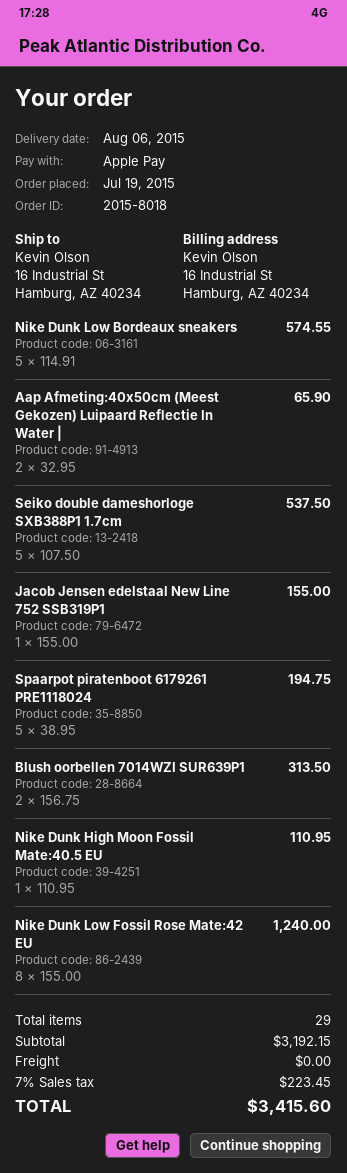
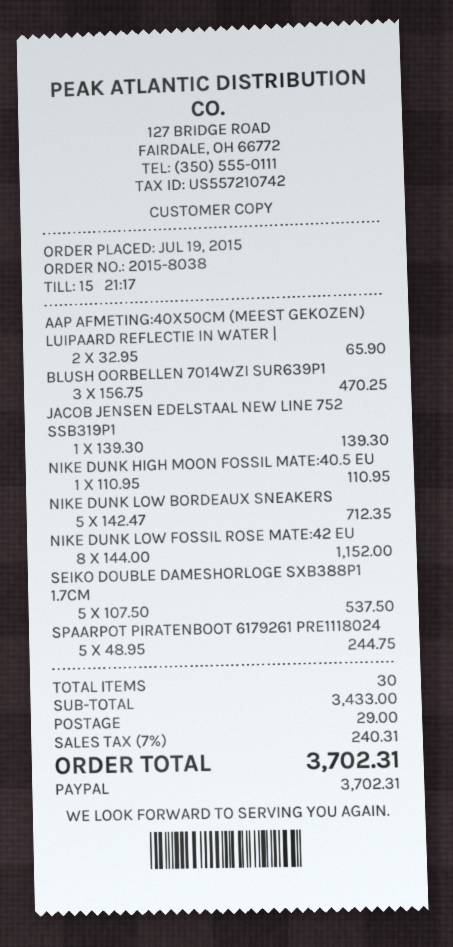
order number: 2015-8018 -> 2015-8038
payment method: Apple Pay -> PayPal
Nike Dunk Low Bordeaux sneakers: 5 x 114.91 = 574.55 -> 5 x 142.47 = 712.35
Jacob Jensen edelstaal New Line 752 SSB319P1: 1 x 155.00 = 155.00 -> 1 x 139.30 = 139.30
Spaarpot piratenboot 6179261 PRE1118024: 5 x 38.95 = 194.75 -> 5 x 48.95 = 244.75
Blush oorbellen 7014WZI SUR639P1: 2 x 156.75 = 313.50 -> 3 x 156.75 = 470.25
Nike Dunk Low Fossil Rose Mate:42 EU: 8 x 155.00 = 1240.00 -> 8 x 144.00 = 1152.00
total quantity: 29 -> 30
subtotal: 3192.15 -> 3433.00
shipping: 0.00 -> 29.00
tax: 7% = 223.45 -> 7% = 240.31
total: 3415.60 -> 3702.31

